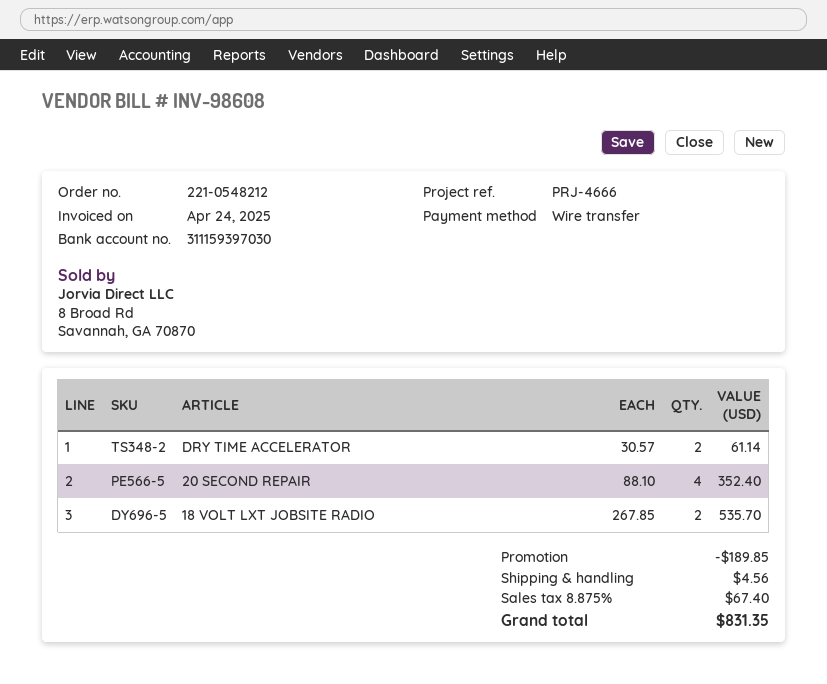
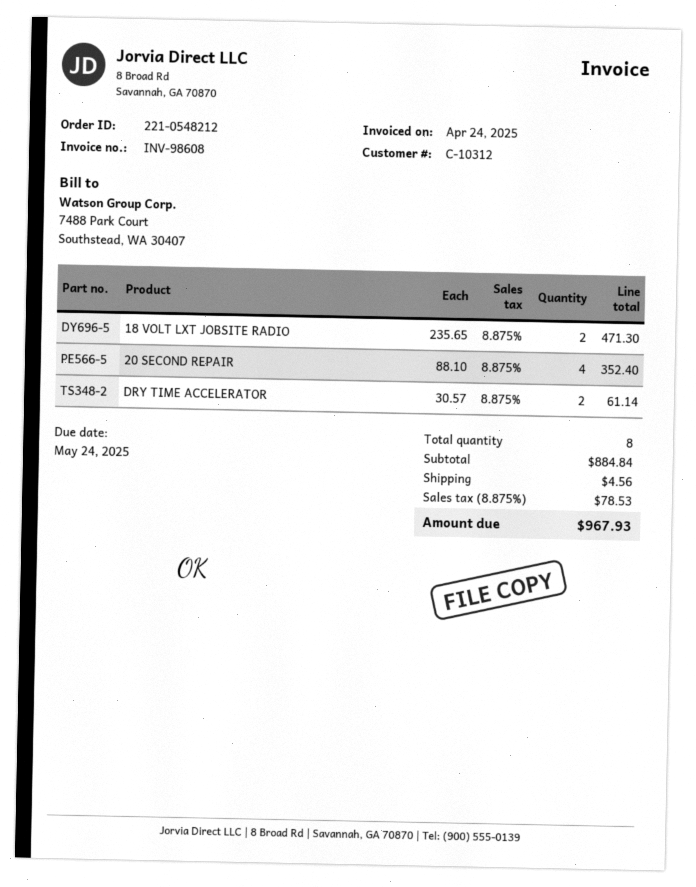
18 VOLT LXT JOBSITE RADIO: 2 x 267.85 = 535.70 -> 2 x 235.65 = 471.30
discount: 189.85 -> none
tax: 8.875% = 67.40 -> 8.875% = 78.53
total: 831.35 -> 967.93

